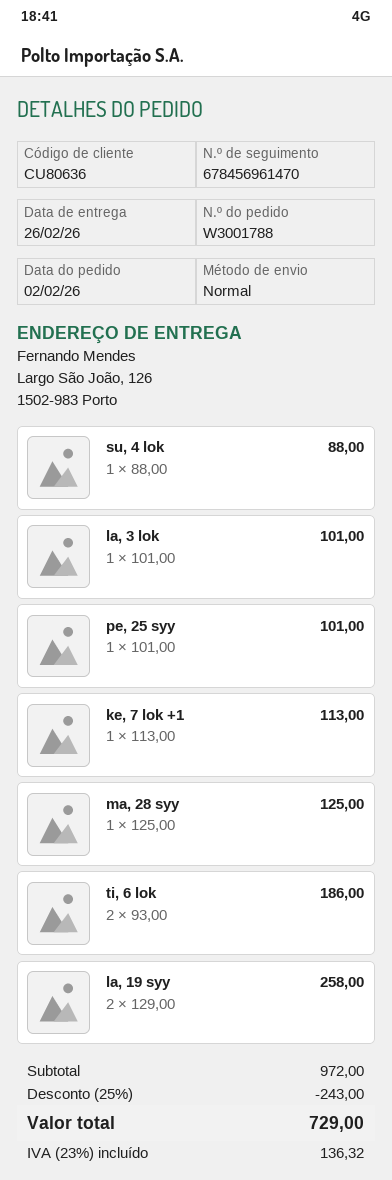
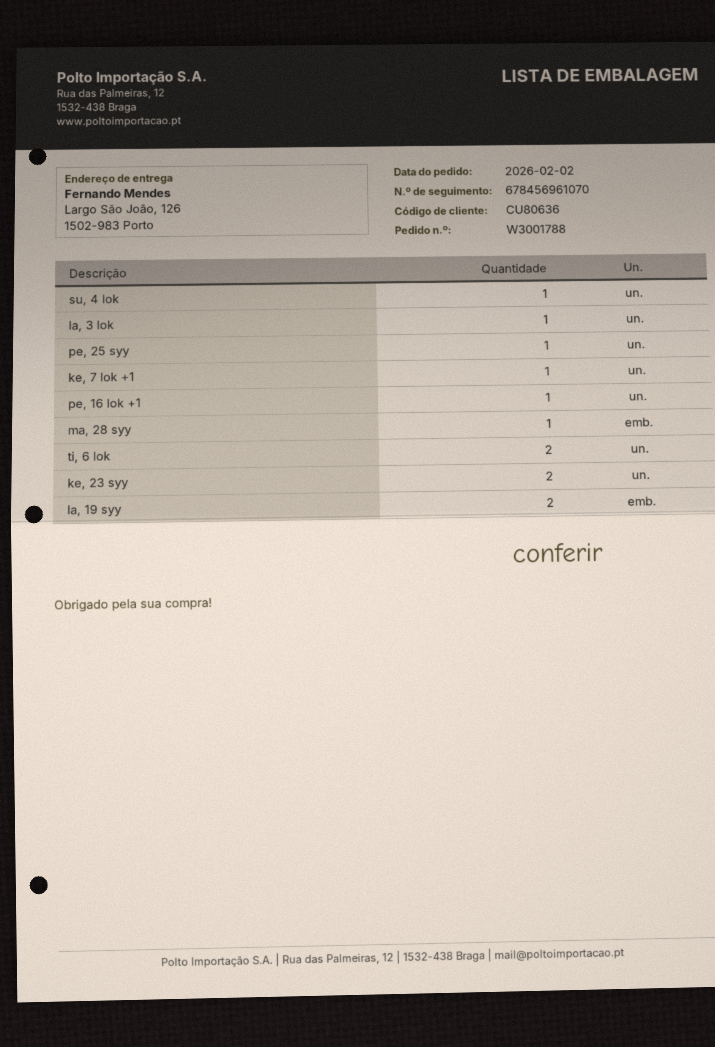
tracking number: 678456961470 -> 678456961070
pe, 16 lok +1: none -> 1
ke, 23 syy: none -> 2

